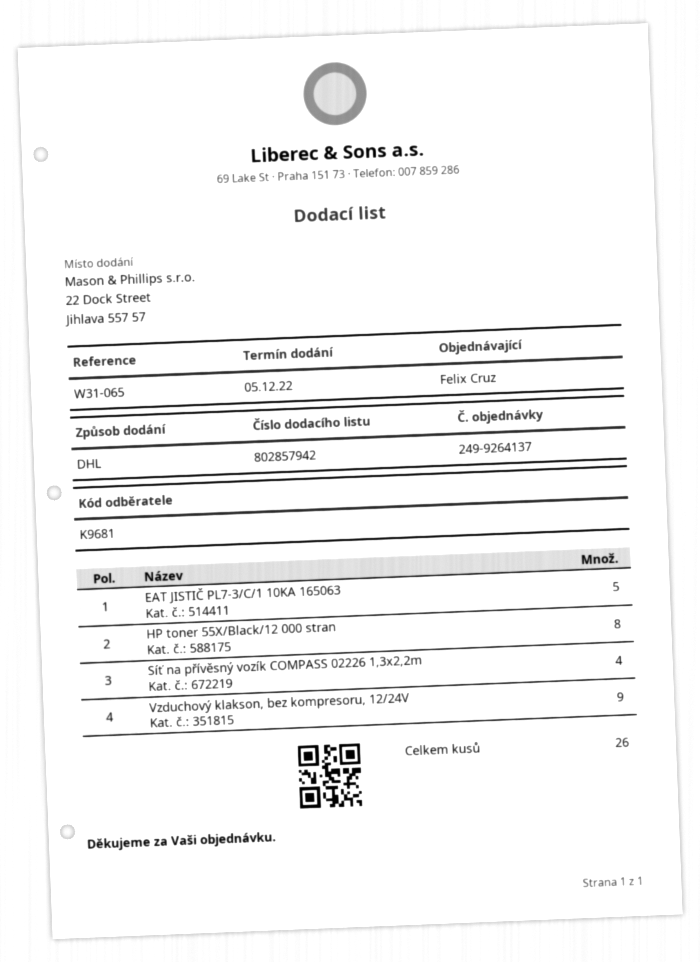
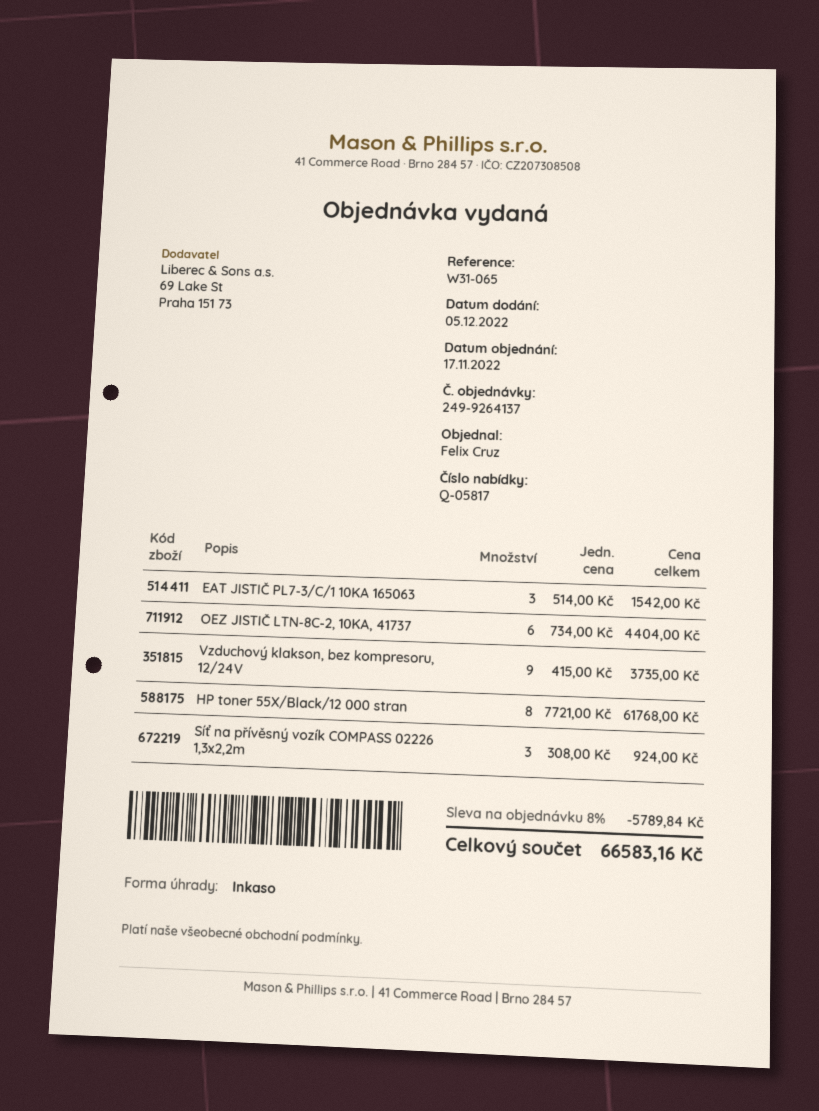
EAT JISTIČ PL7-3/C/1 10KA 165063: 5 -> 3
Síť na přívěsný vozík COMPASS 02226 1,3x2,2m: 4 -> 3
OEZ JISTIČ LTN-8C-2, 10KA, 41737: none -> 6

